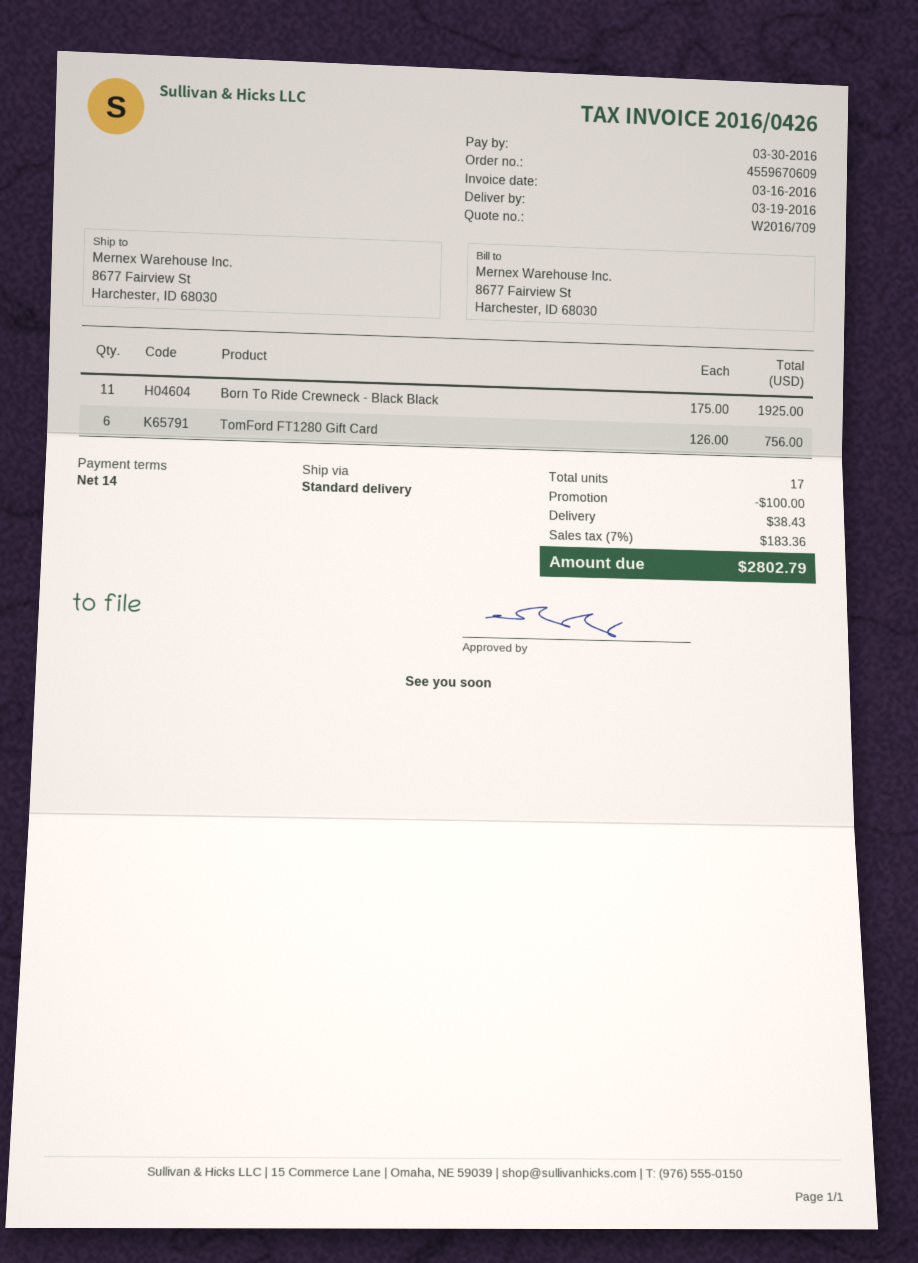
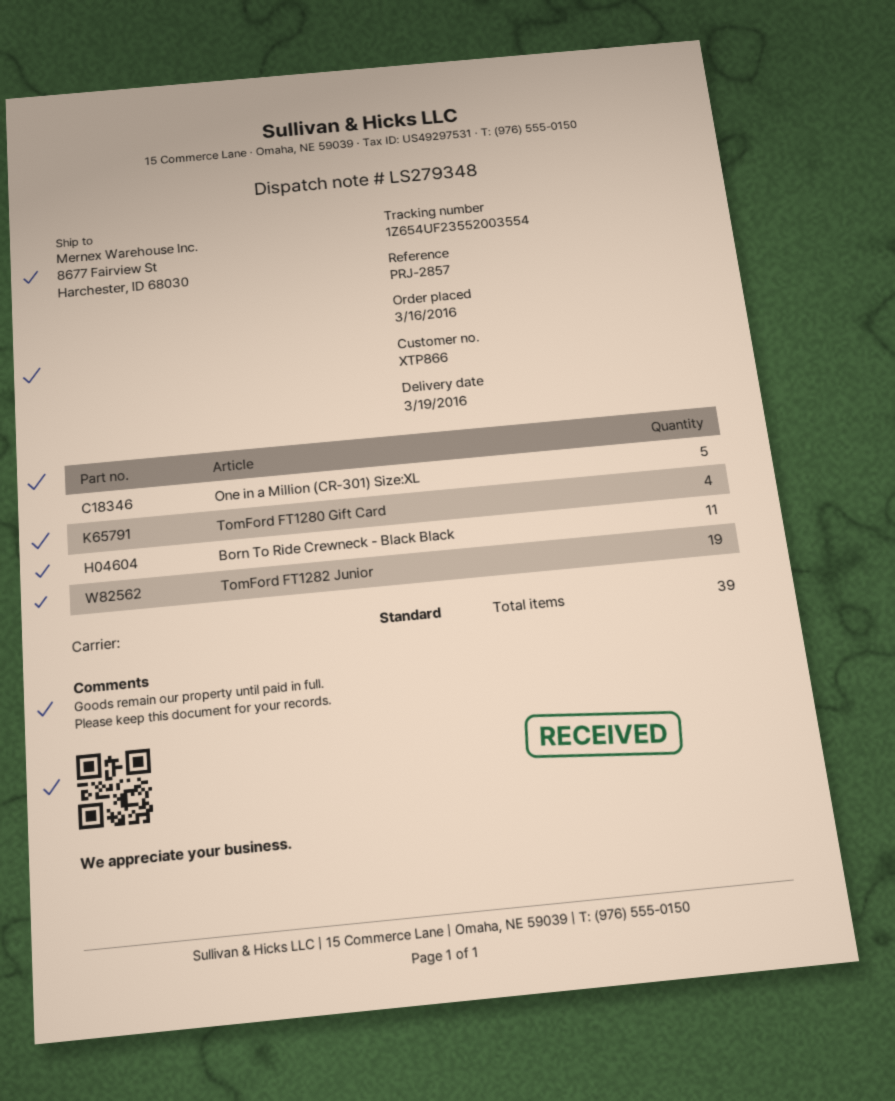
TomFord FT1280 Gift Card: 6 -> 4
One in a Million (CR-301) Size:XL: none -> 5
TomFord FT1282 Junior: none -> 19
total quantity: 17 -> 39

